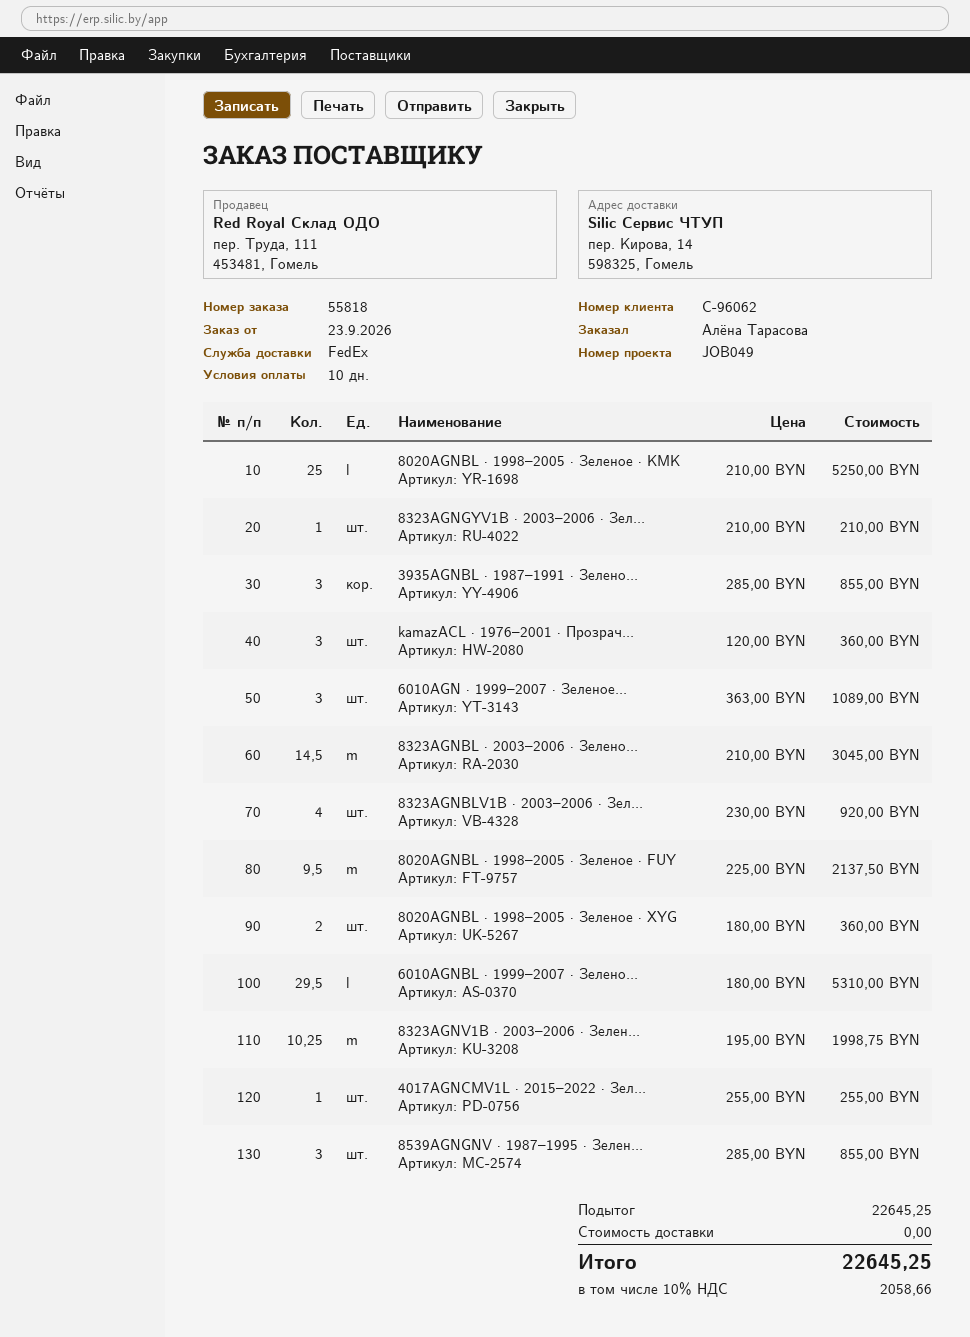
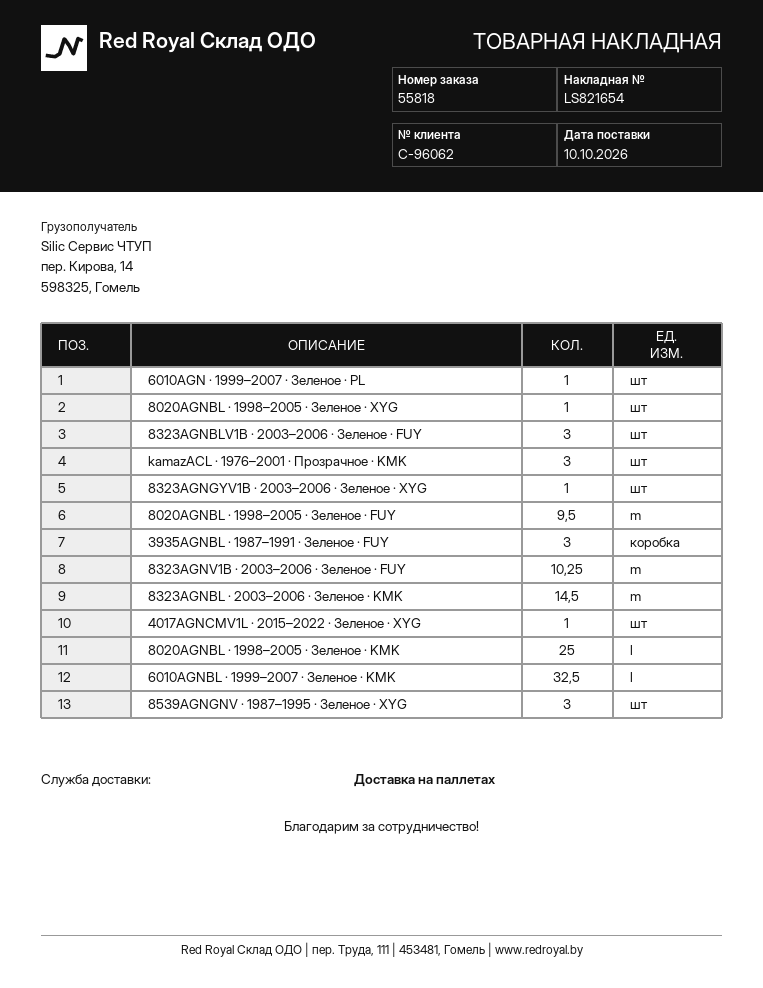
shipping method: FedEx -> pallet freight
6010AGN · 1999–2007 · Зеленое...: 3 -> 1
8323AGNBLV1B · 2003–2006 · Зел...: 4 -> 3
8020AGNBL · 1998–2005 · Зеленое · XYG: 2 -> 1
6010AGNBL · 1999–2007 · Зелено...: 29.5 -> 32.5

